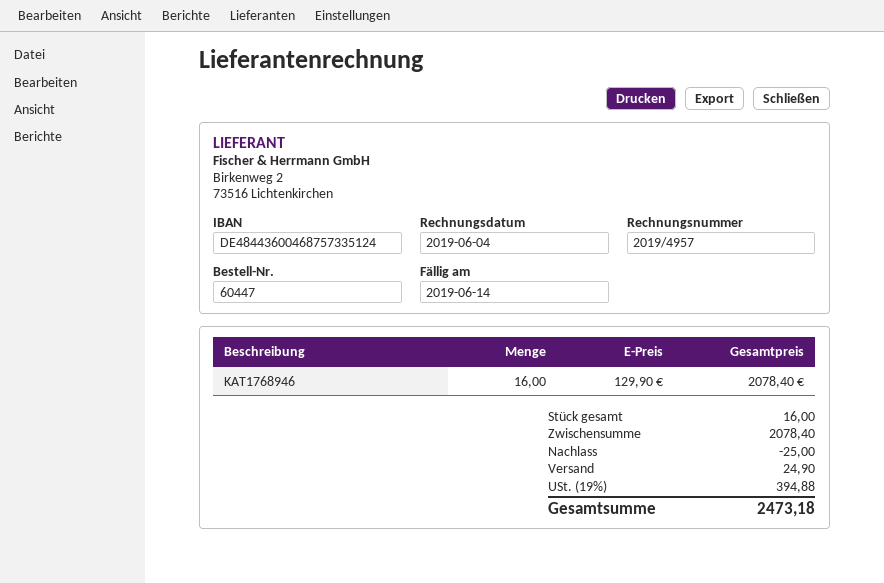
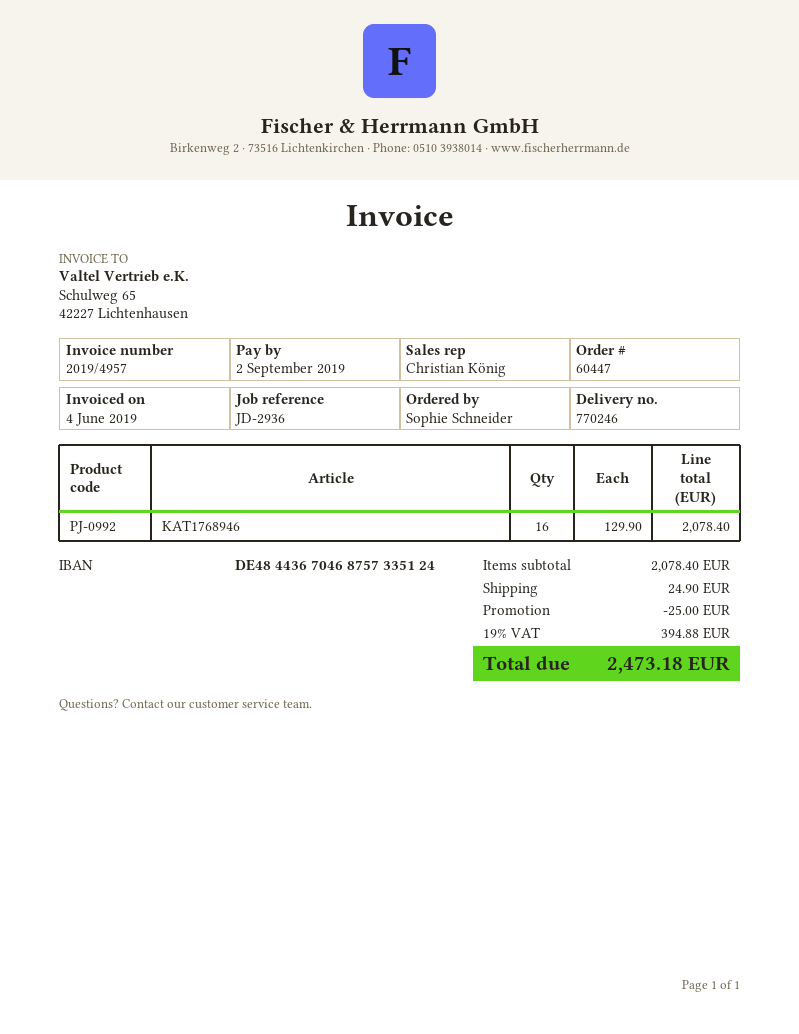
due date: 2019-06-14 -> 2019-09-02
bank account: DE48443600468757335124 -> DE48443670468757335124

